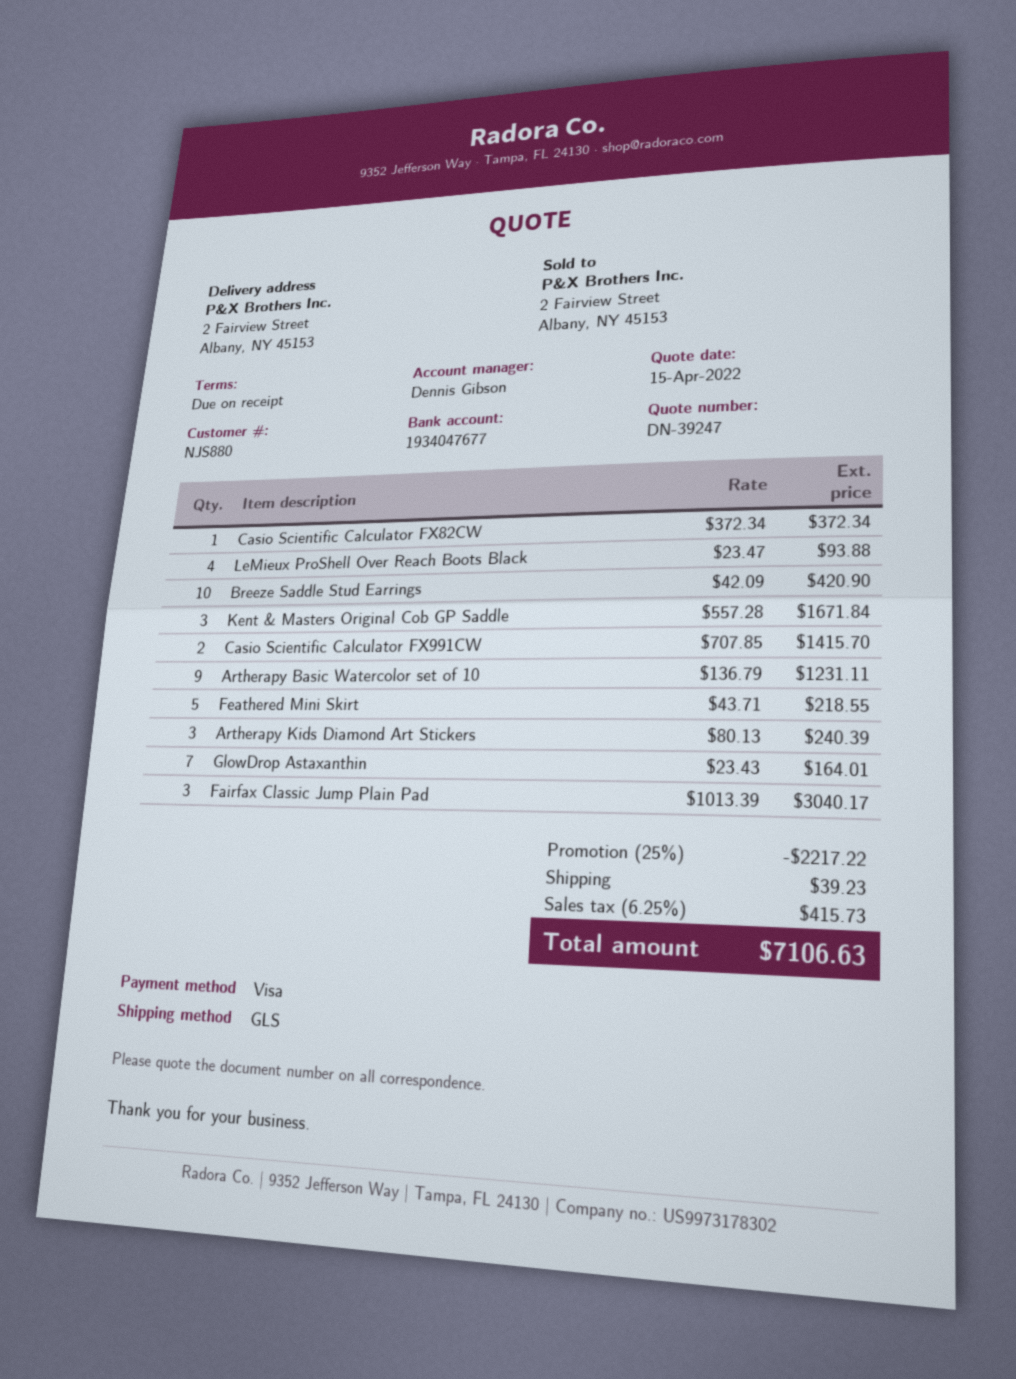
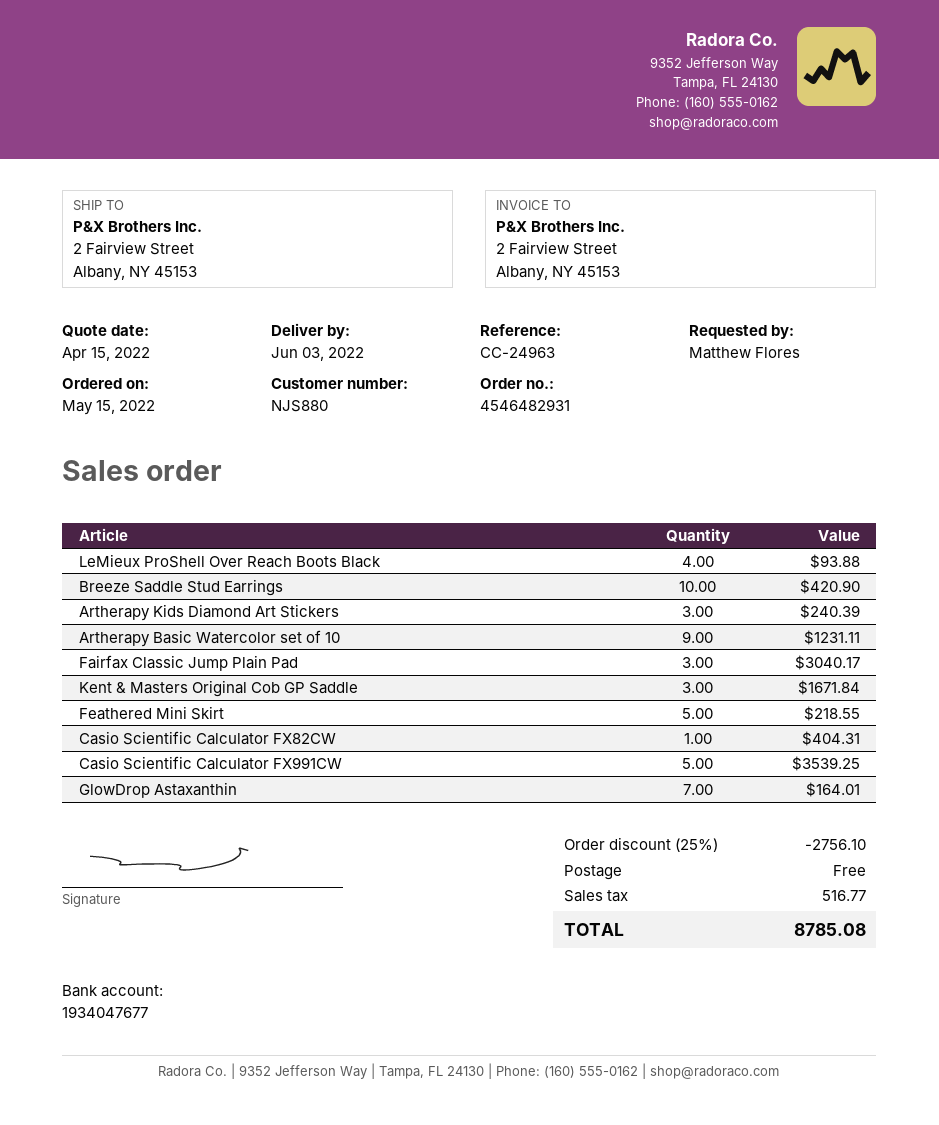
Casio Scientific Calculator FX82CW: 1 for 372.34 -> 1 for 404.31
Casio Scientific Calculator FX991CW: 2 for 1415.70 -> 5 for 3539.25
discount: 25% = 2217.22 -> 25% = 2756.10
shipping: 39.23 -> 0.00
tax: 415.73 -> 516.77
total: 7106.63 -> 8785.08

